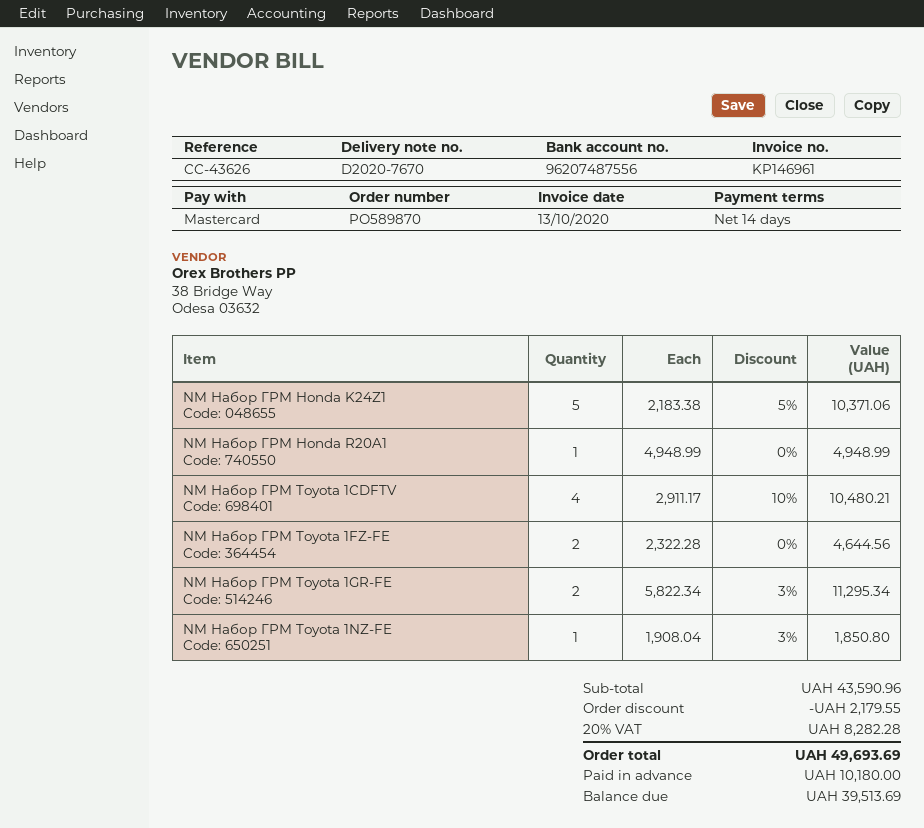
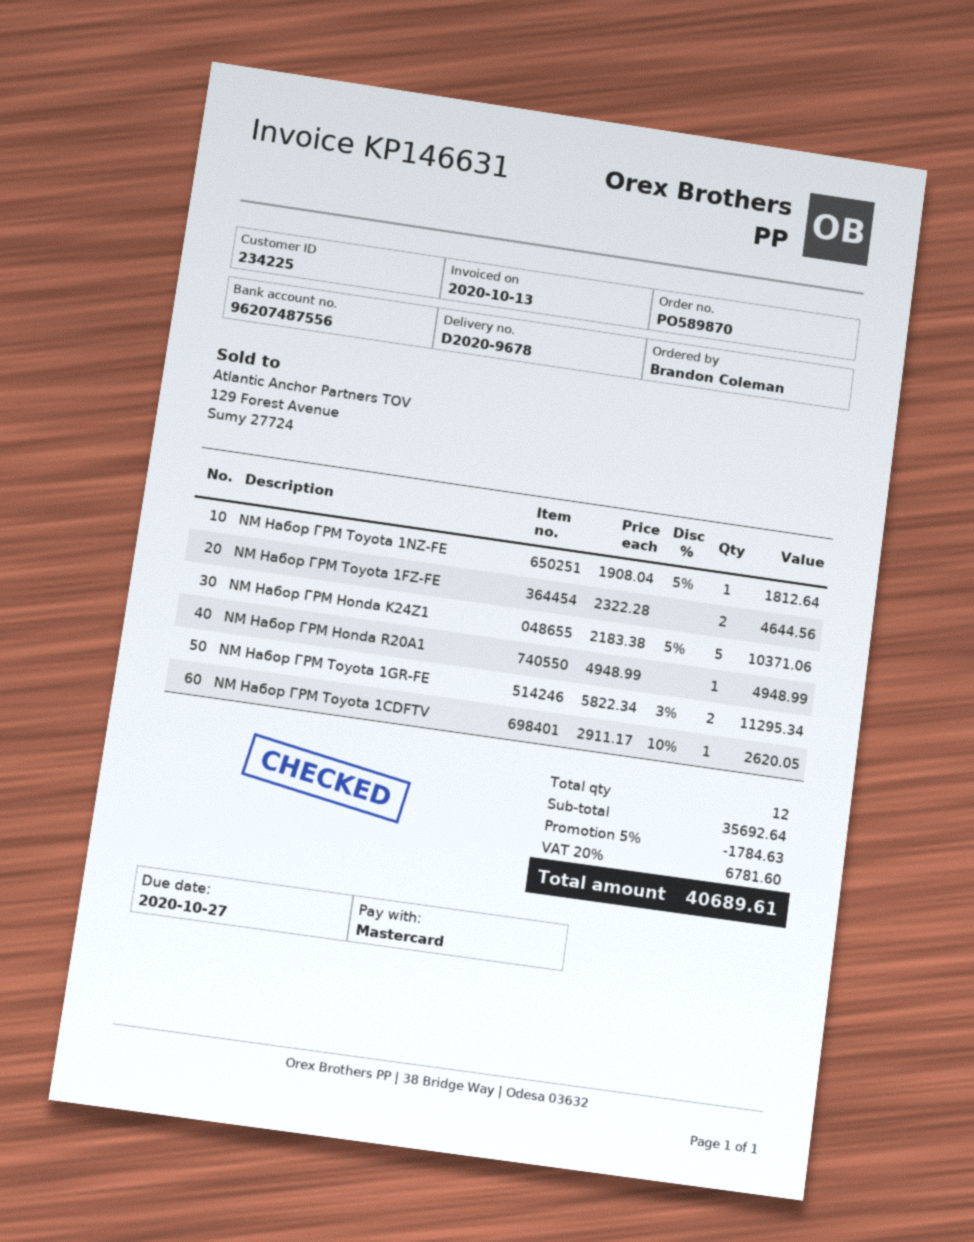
delivery note number: D2020-7670 -> D2020-9678
invoice number: KP146961 -> KP146631
NM Набор ГРМ Toyota 1CDFTV: 4 x 2911.17 - 10% = 10480.21 -> 1 x 2911.17 - 10% = 2620.05
NM Набор ГРМ Toyota 1NZ-FE: 1 x 1908.04 - 3% = 1850.80 -> 1 x 1908.04 - 5% = 1812.64
subtotal: 43590.96 -> 35692.64
discount: 2179.55 -> 1784.63
tax: 20% = 8282.28 -> 20% = 6781.60
total: 49693.69 -> 40689.61

